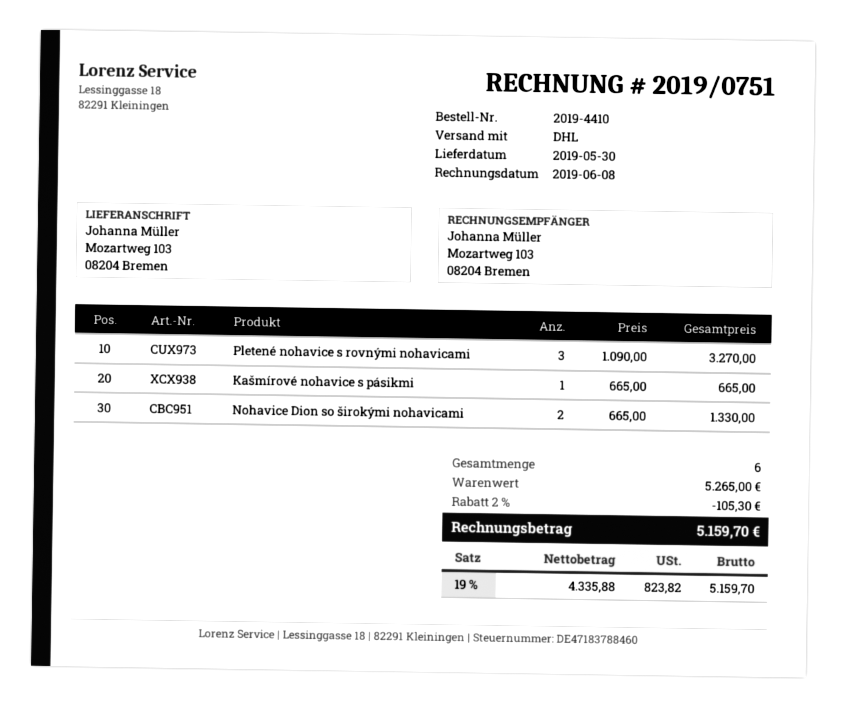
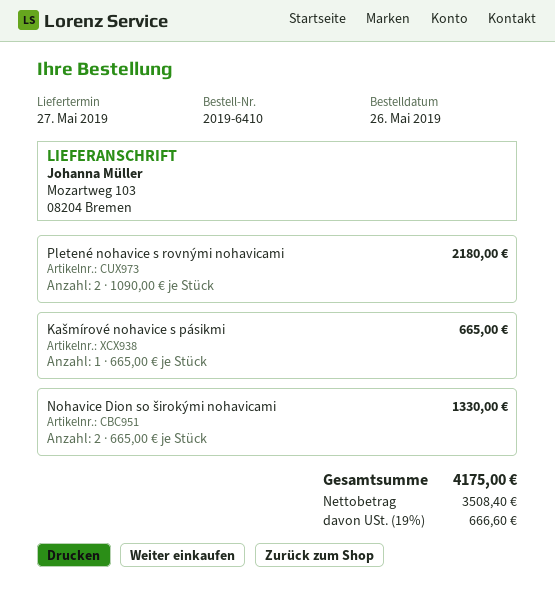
order number: 2019-4410 -> 2019-6410
delivery date: 2019-05-30 -> 2019-05-27
Pletené nohavice s rovnými nohavicami: 3 x 1090.00 = 3270.00 -> 2 x 1090.00 = 2180.00
discount: 2% = 105.30 -> none
net: 4335.88 -> 3508.40
tax: 19% = 823.82 -> 19% = 666.60
total: 5159.70 -> 4175.00

